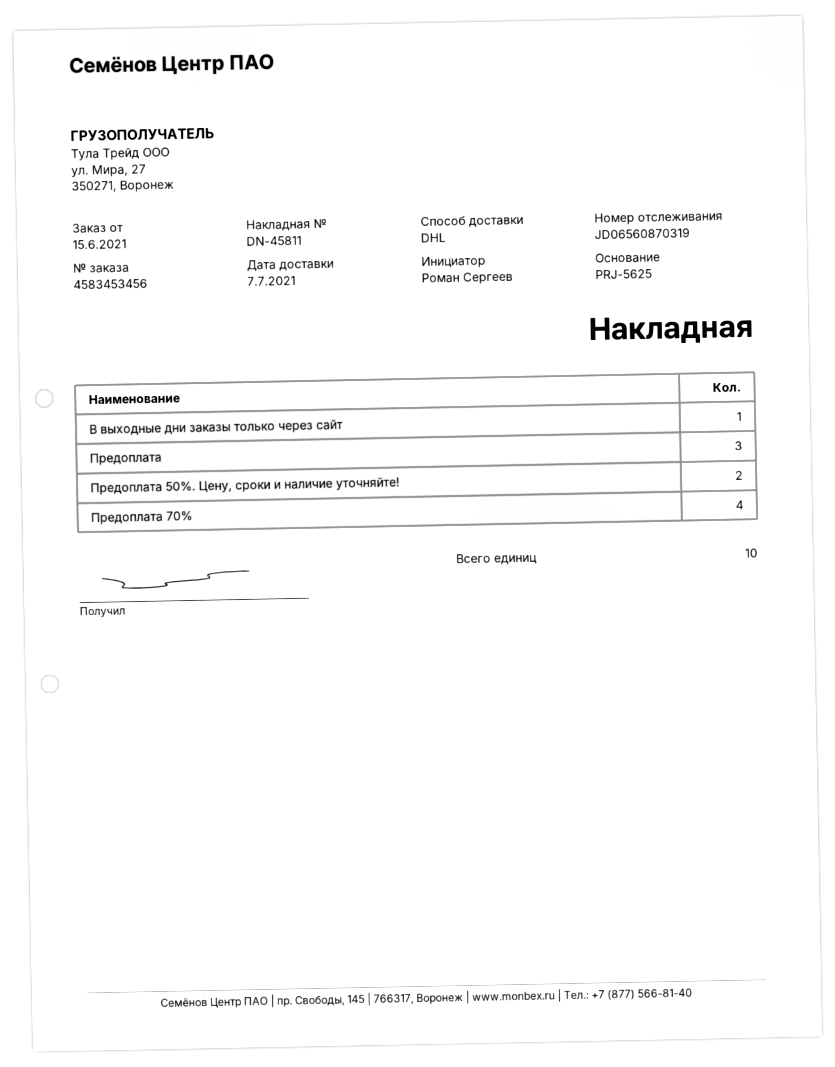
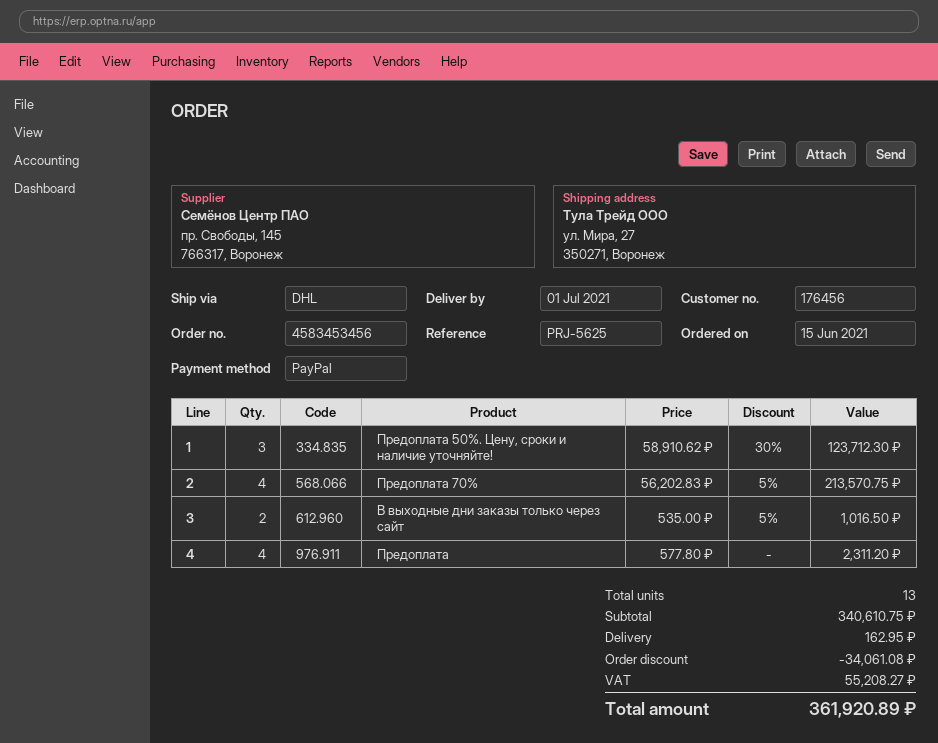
delivery date: 2021-07-07 -> 2021-07-01
В выходные дни заказы только через сайт: 1 -> 2
Предоплата: 3 -> 4
Предоплата 50%. Цену, сроки и наличие уточняйте!: 2 -> 3
total quantity: 10 -> 13

